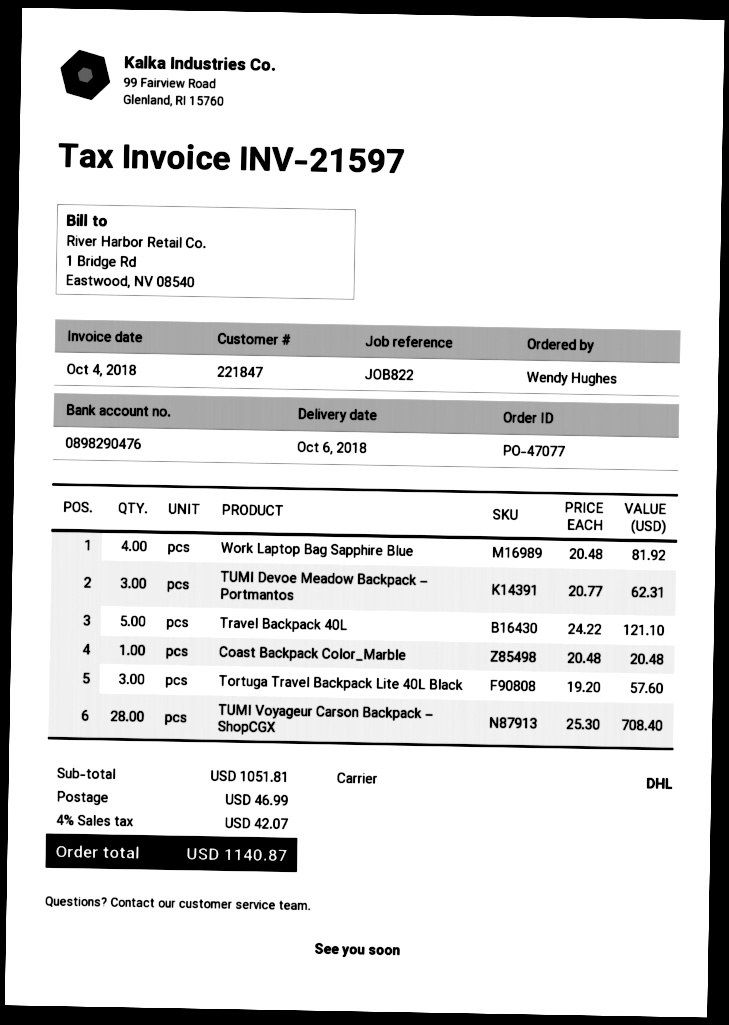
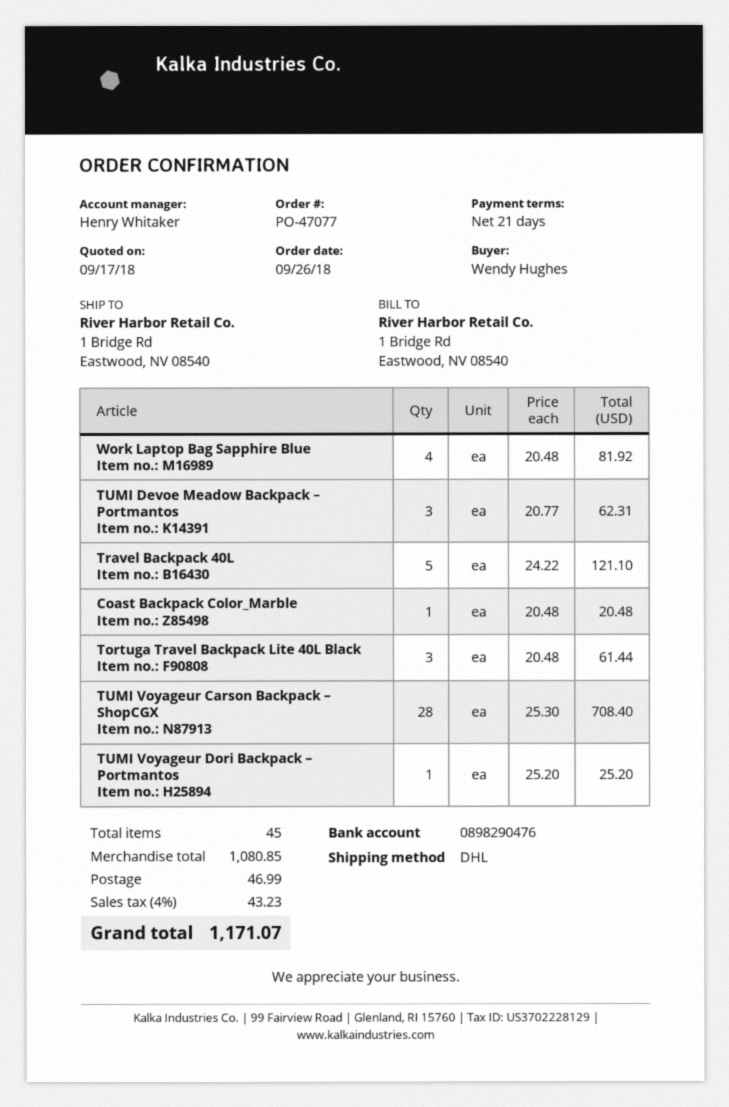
Tortuga Travel Backpack Lite 40L Black: 3 x 19.20 = 57.60 -> 3 x 20.48 = 61.44
TUMI Voyageur Dori Backpack – Portmantos: none -> 1 x 25.20 = 25.20
subtotal: 1051.81 -> 1080.85
tax: 4% = 42.07 -> 4% = 43.23
total: 1140.87 -> 1171.07

